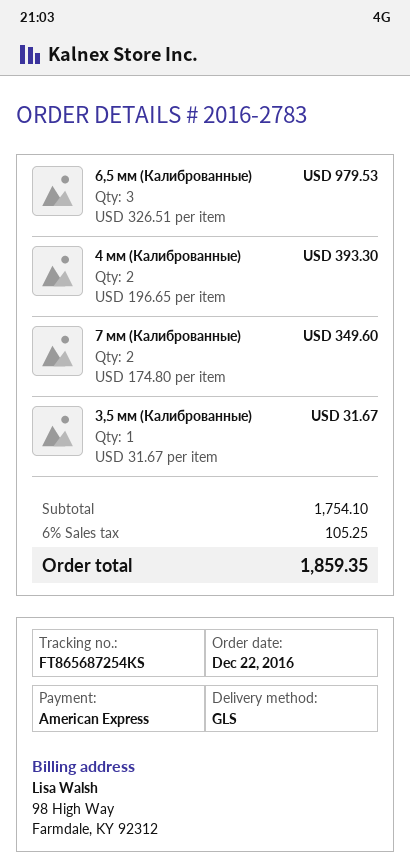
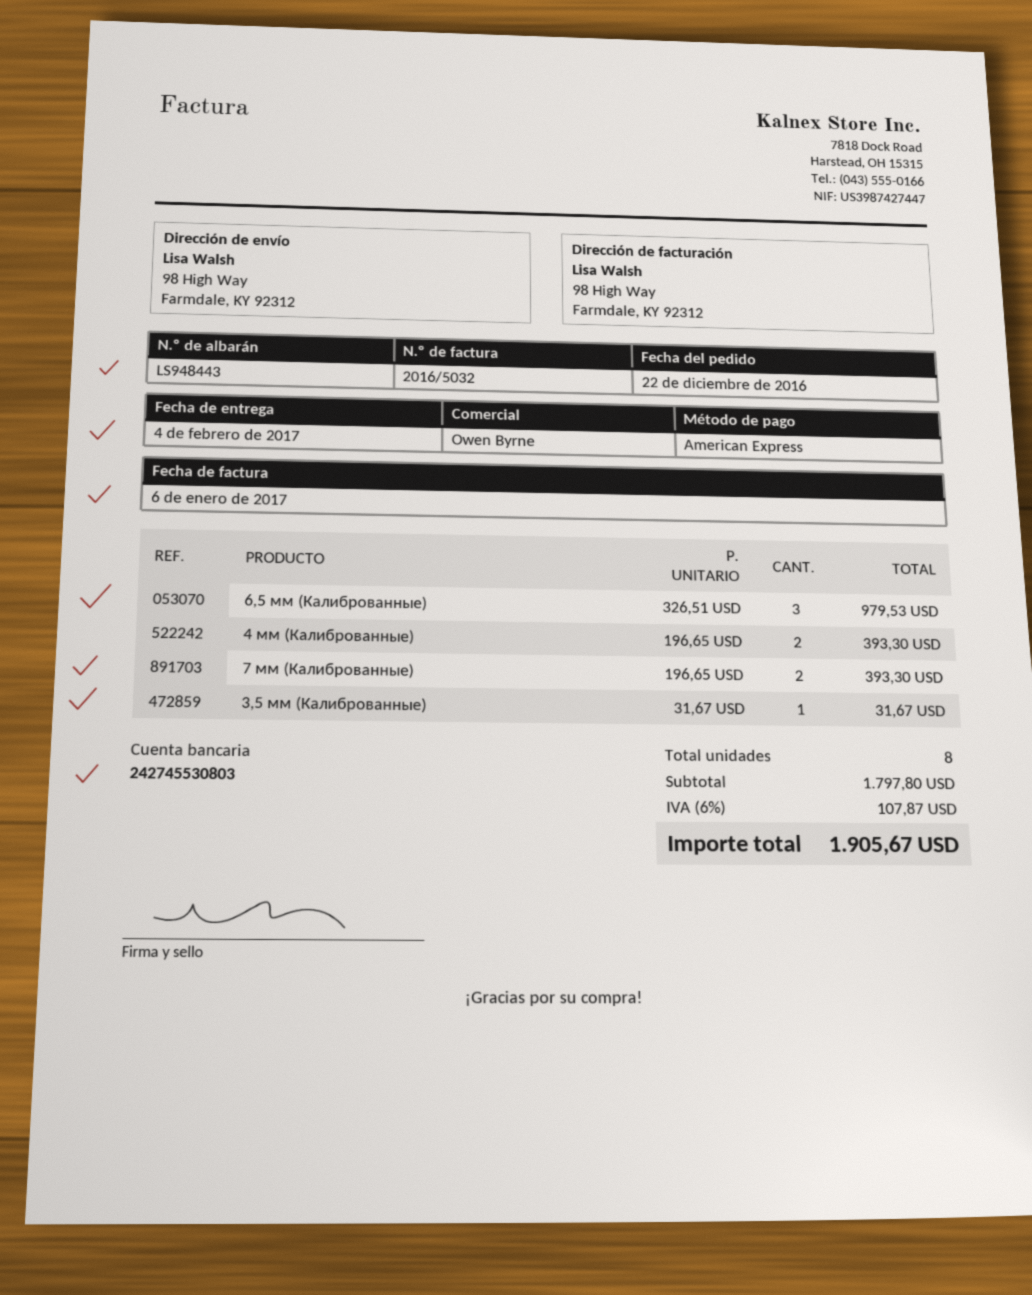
7 мм (Калиброванные): 2 x 174.80 = 349.60 -> 2 x 196.65 = 393.30
subtotal: 1754.10 -> 1797.80
tax: 6% = 105.25 -> 6% = 107.87
total: 1859.35 -> 1905.67

